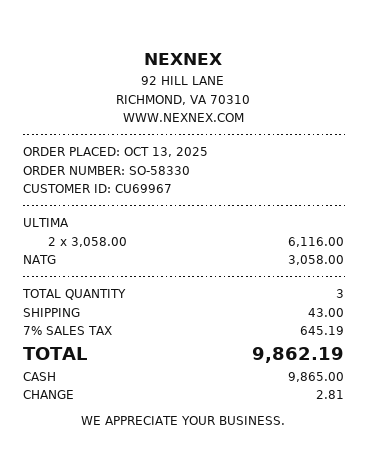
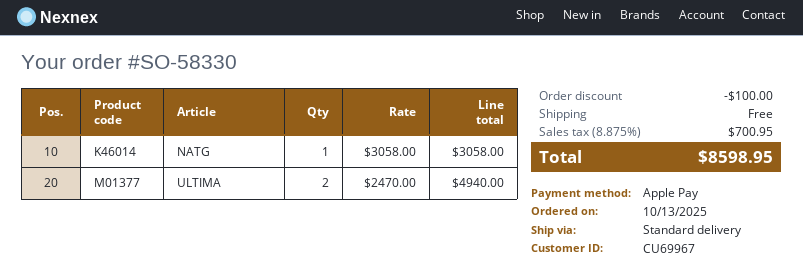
payment method: cash -> Apple Pay
ULTIMA: 2 x 3058.00 = 6116.00 -> 2 x 2470.00 = 4940.00
discount: none -> 100.00
shipping: 43.00 -> 0.00
tax: 7% = 645.19 -> 8.875% = 700.95
total: 9862.19 -> 8598.95

